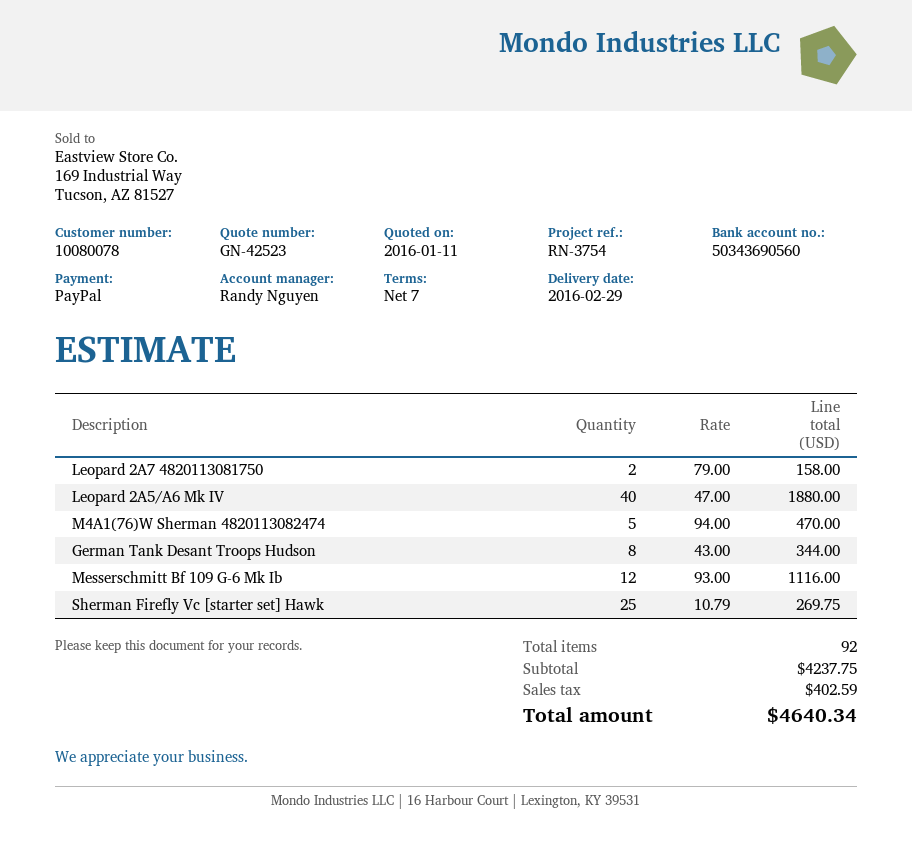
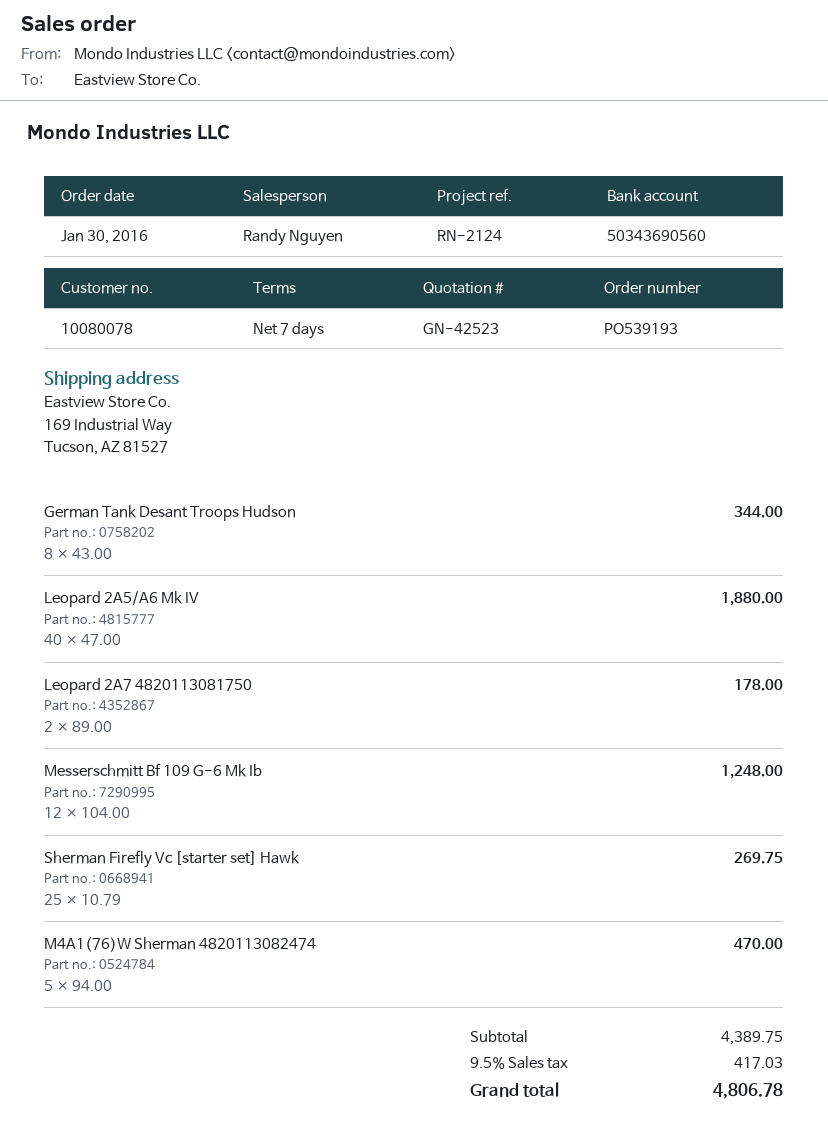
reference: RN-3754 -> RN-2124
Leopard 2A7 4820113081750: 2 x 79.00 = 158.00 -> 2 x 89.00 = 178.00
Messerschmitt Bf 109 G-6 Mk Ib: 12 x 93.00 = 1116.00 -> 12 x 104.00 = 1248.00
subtotal: 4237.75 -> 4389.75
tax: 402.59 -> 417.03
total: 4640.34 -> 4806.78

